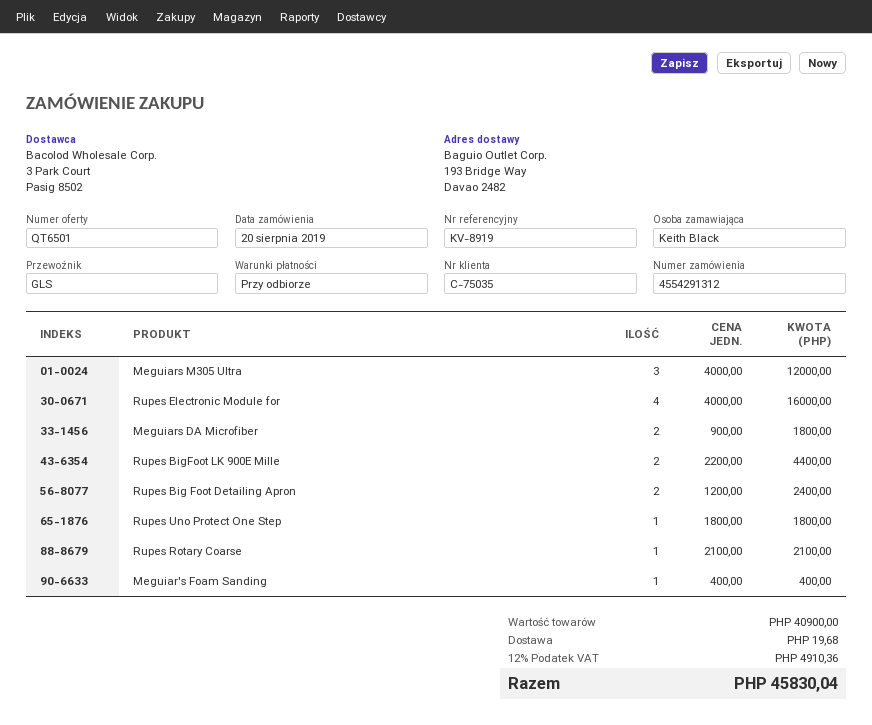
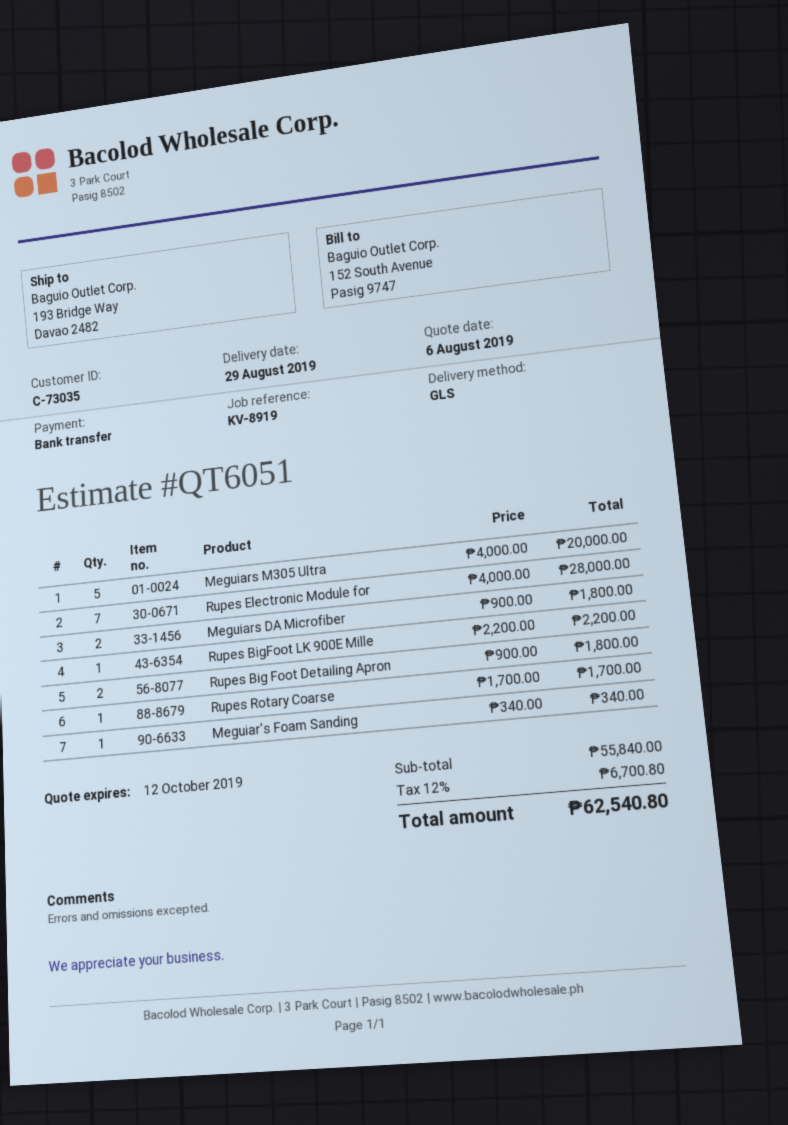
quote number: QT6501 -> QT6051
customer number: C-75035 -> C-73035
Meguiars M305 Ultra: 3 x 4000.00 = 12000.00 -> 5 x 4000.00 = 20000.00
Rupes Electronic Module for: 4 x 4000.00 = 16000.00 -> 7 x 4000.00 = 28000.00
Rupes BigFoot LK 900E Mille: 2 x 2200.00 = 4400.00 -> 1 x 2200.00 = 2200.00
Rupes Big Foot Detailing Apron: 2 x 1200.00 = 2400.00 -> 2 x 900.00 = 1800.00
Rupes Uno Protect One Step: 1 x 1800.00 = 1800.00 -> none
Rupes Rotary Coarse: 1 x 2100.00 = 2100.00 -> 1 x 1700.00 = 1700.00
Meguiar's Foam Sanding: 1 x 400.00 = 400.00 -> 1 x 340.00 = 340.00
subtotal: 40900.00 -> 55840.00
shipping: 19.68 -> none
tax: 12% = 4910.36 -> 12% = 6700.80
total: 45830.04 -> 62540.80

